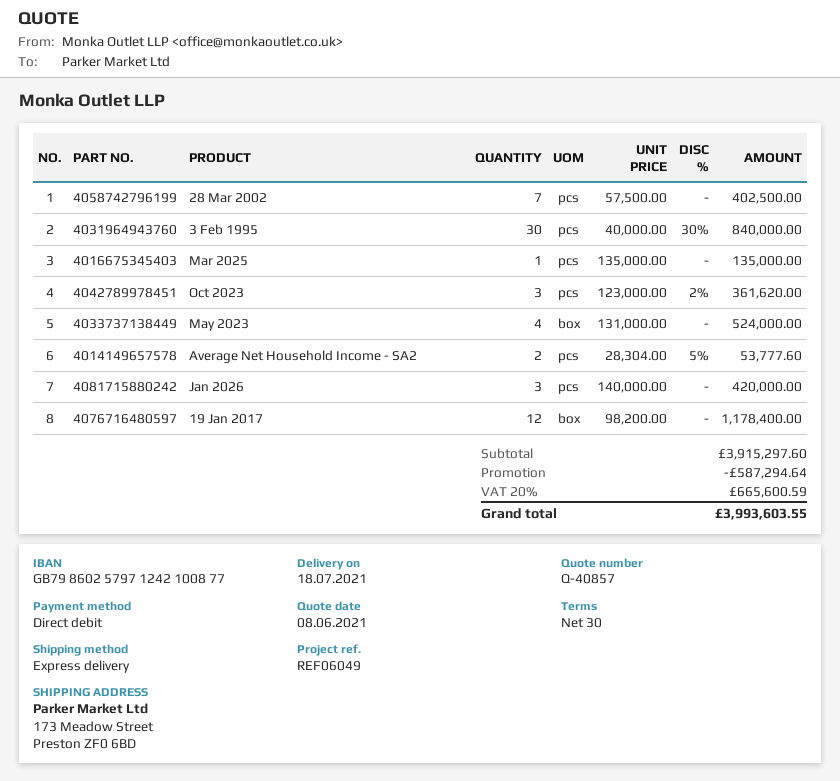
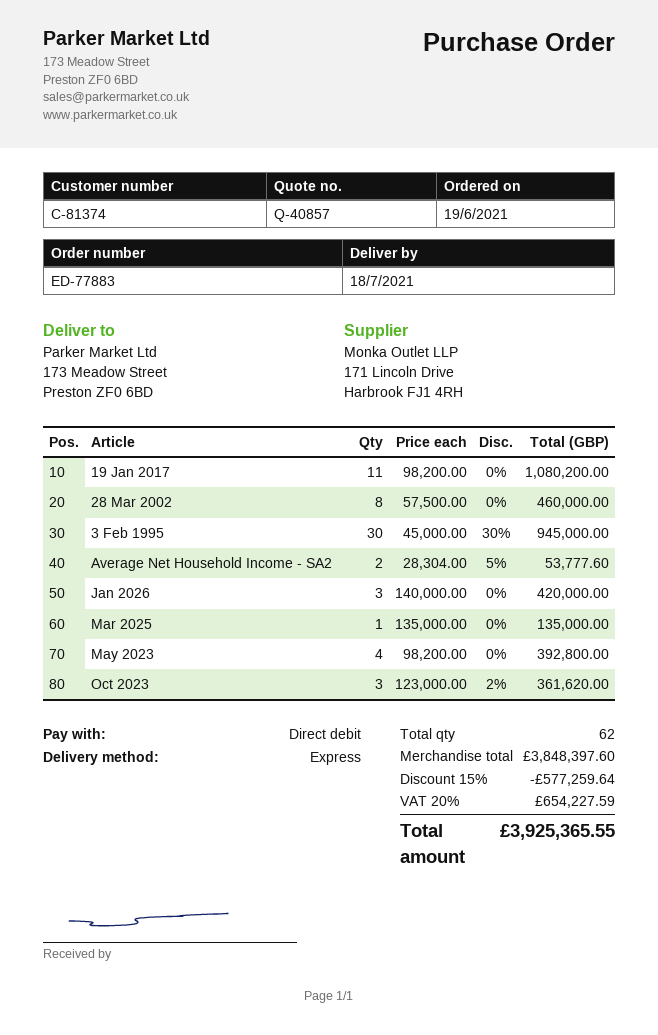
28 Mar 2002: 7 x 57500.00 = 402500.00 -> 8 x 57500.00 = 460000.00
3 Feb 1995: 30 x 40000.00 - 30% = 840000.00 -> 30 x 45000.00 - 30% = 945000.00
May 2023: 4 x 131000.00 = 524000.00 -> 4 x 98200.00 = 392800.00
19 Jan 2017: 12 x 98200.00 = 1178400.00 -> 11 x 98200.00 = 1080200.00
subtotal: 3915297.60 -> 3848397.60
discount: 587294.64 -> 577259.64
tax: 20% = 665600.59 -> 20% = 654227.59
total: 3993603.55 -> 3925365.55

